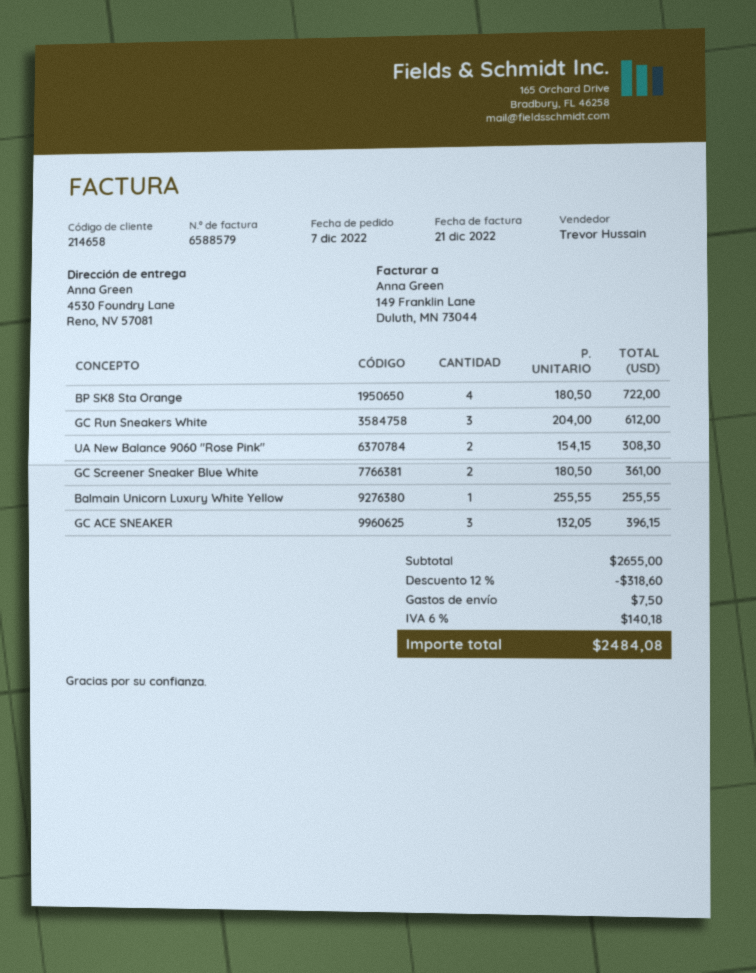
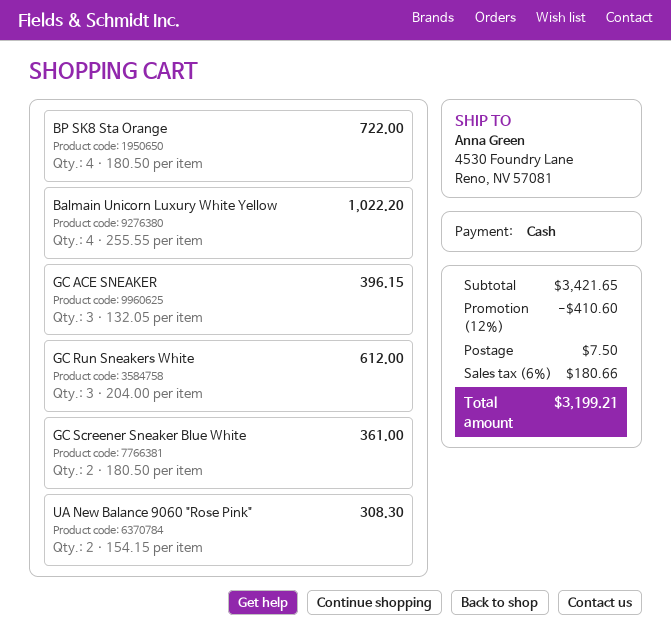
Balmain Unicorn Luxury White Yellow: 1 x 255.55 = 255.55 -> 4 x 255.55 = 1022.20
subtotal: 2655.00 -> 3421.65
discount: 12% = 318.60 -> 12% = 410.60
tax: 6% = 140.18 -> 6% = 180.66
total: 2484.08 -> 3199.21

